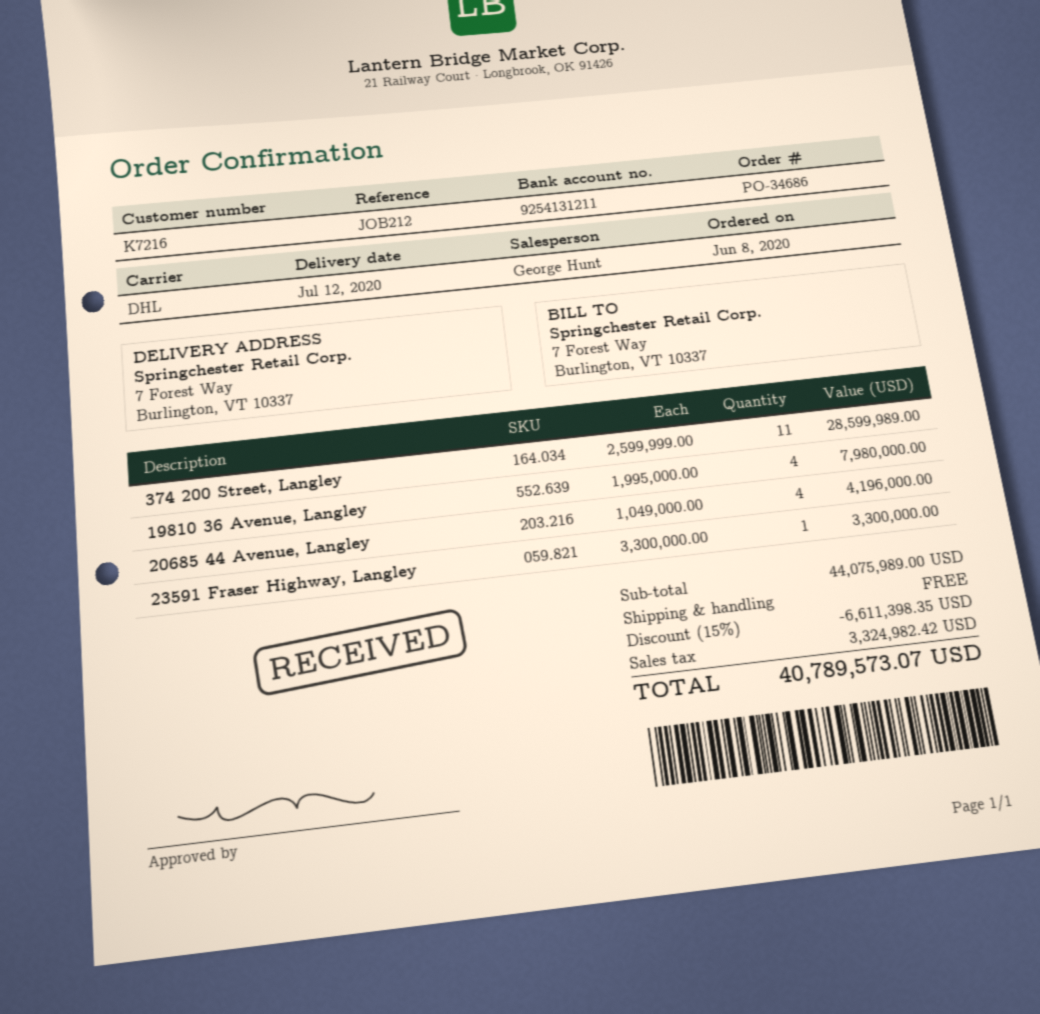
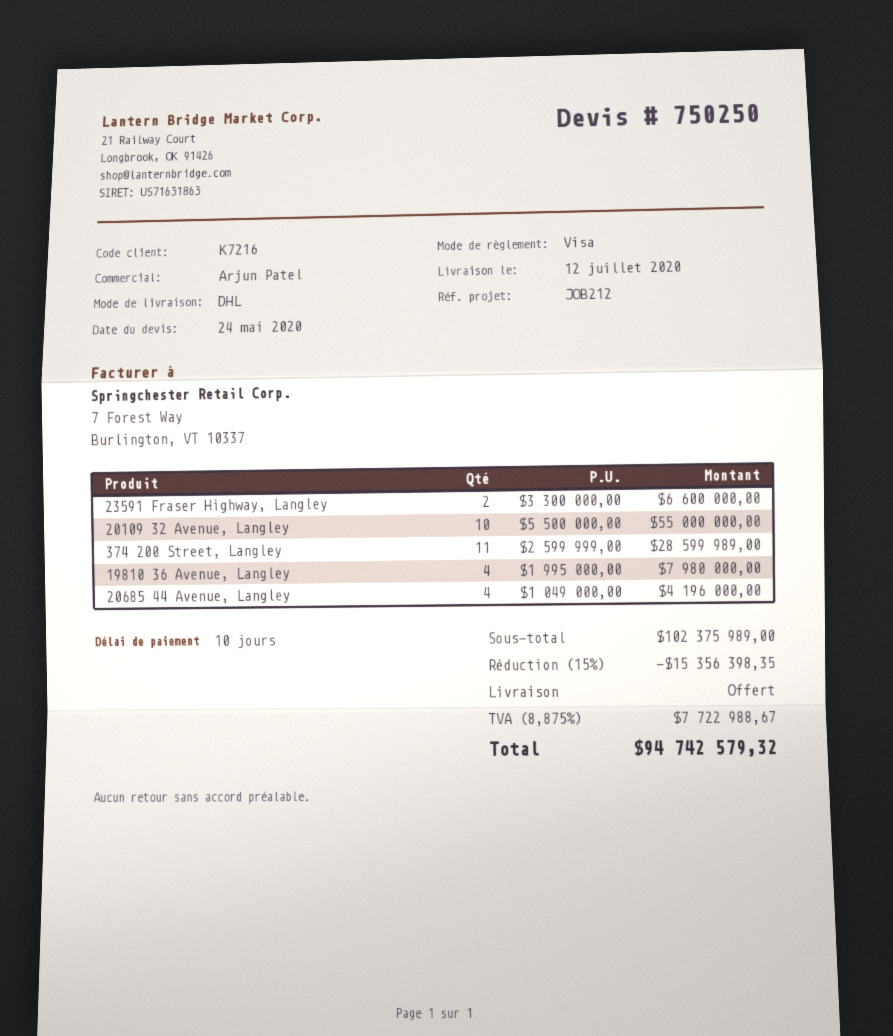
sales rep: George Hunt -> Arjun Patel
23591 Fraser Highway, Langley: 1 x 3300000.00 = 3300000.00 -> 2 x 3300000.00 = 6600000.00
20109 32 Avenue, Langley: none -> 10 x 5500000.00 = 55000000.00
subtotal: 44075989.00 -> 102375989.00
discount: 15% = 6611398.35 -> 15% = 15356398.35
tax: 3324982.42 -> 7722988.67
total: 40789573.07 -> 94742579.32

